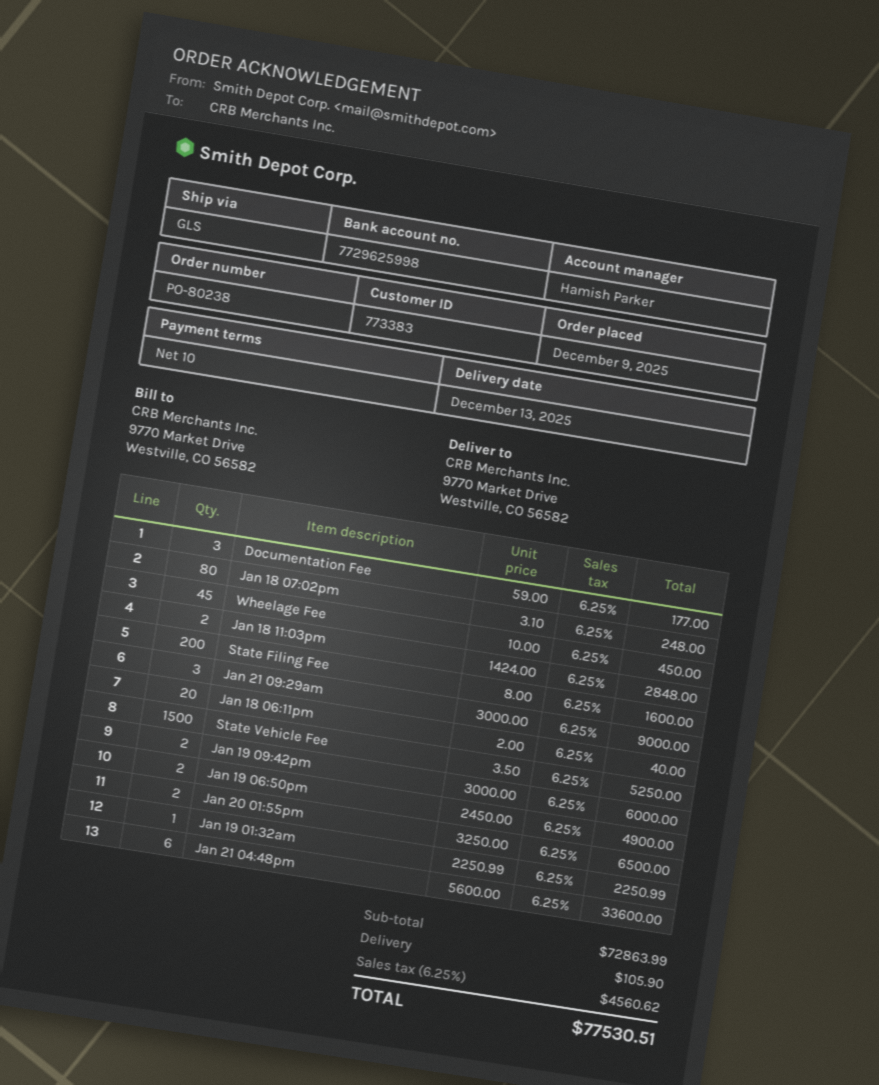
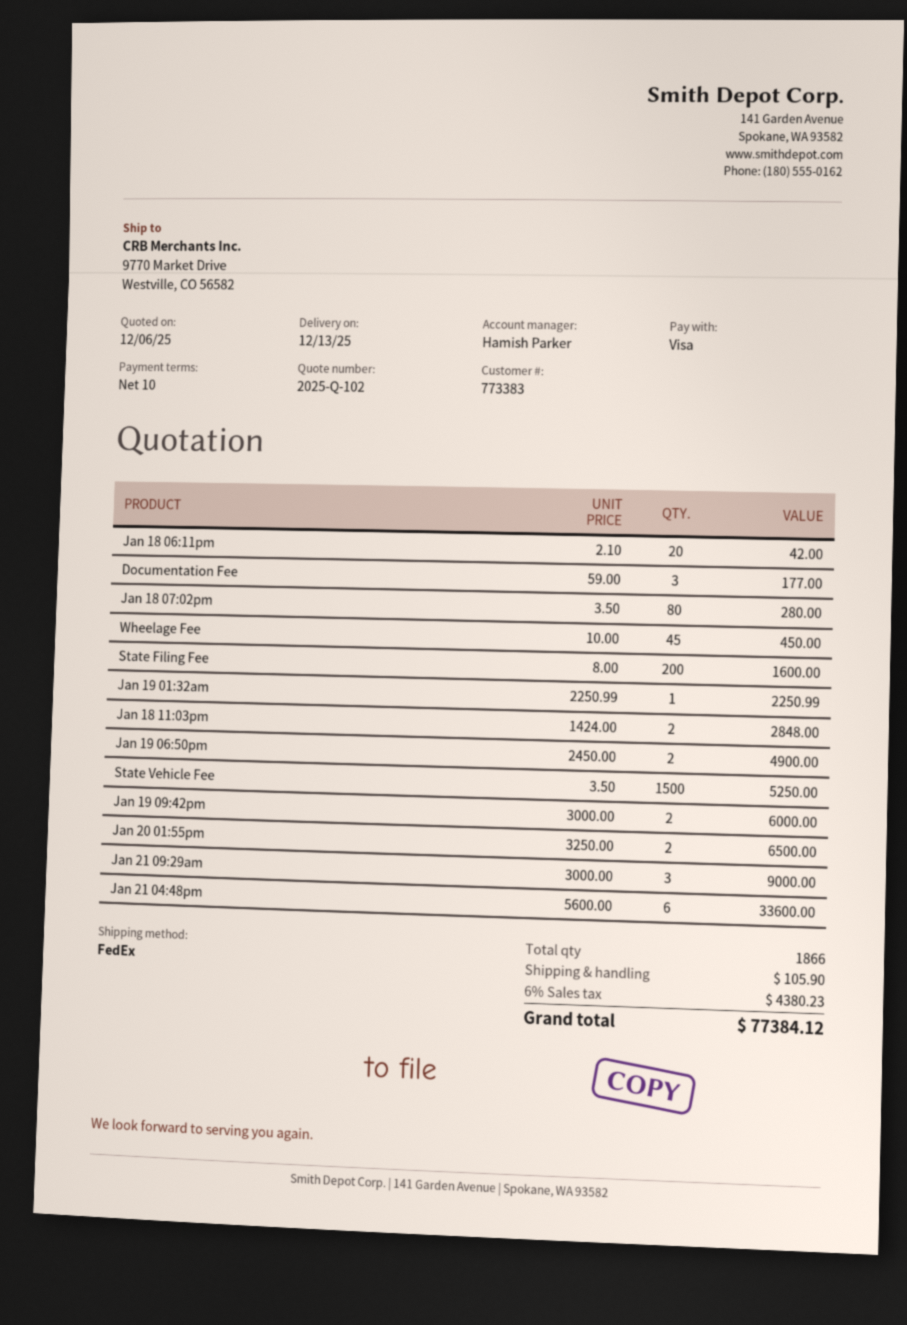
shipping method: GLS -> FedEx
Jan 18 07:02pm: 80 x 3.10 = 248.00 -> 80 x 3.50 = 280.00
Jan 18 06:11pm: 20 x 2.00 = 40.00 -> 20 x 2.10 = 42.00
tax: 6.25% = 4560.62 -> 6% = 4380.23
total: 77530.51 -> 77384.12

